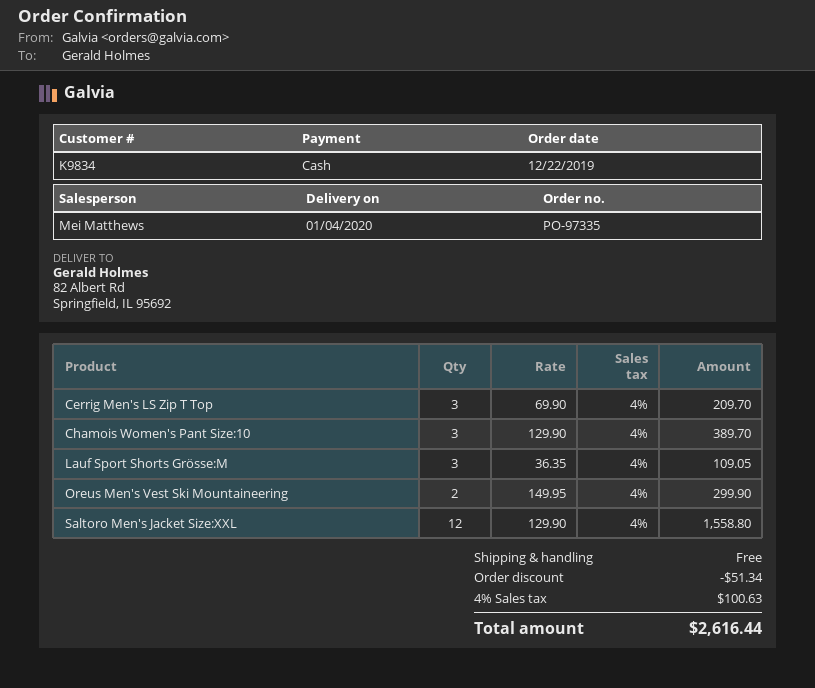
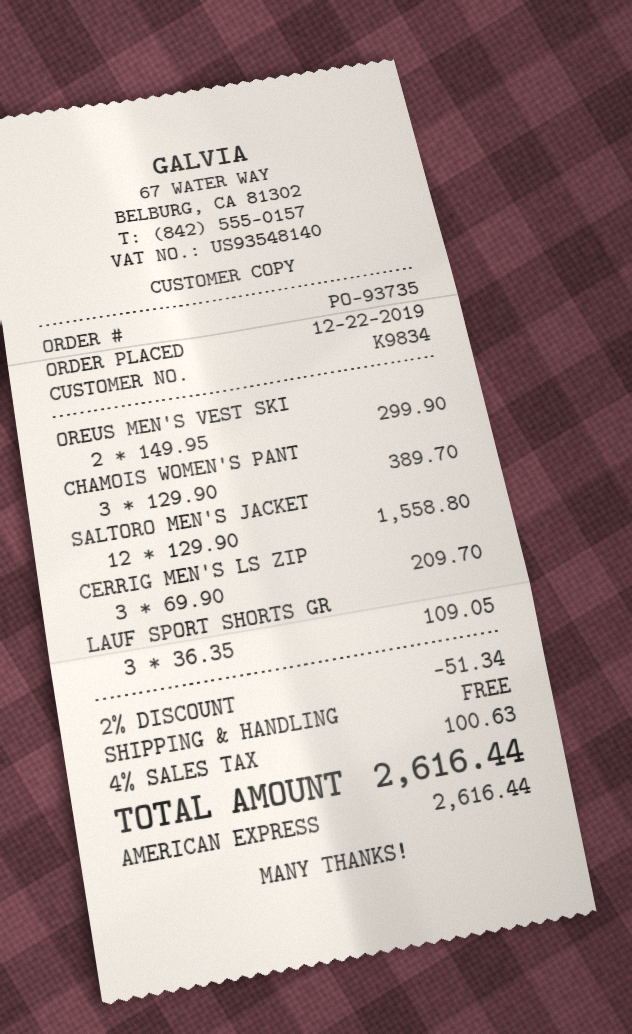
order number: PO-97335 -> PO-93735
payment method: cash -> American Express

